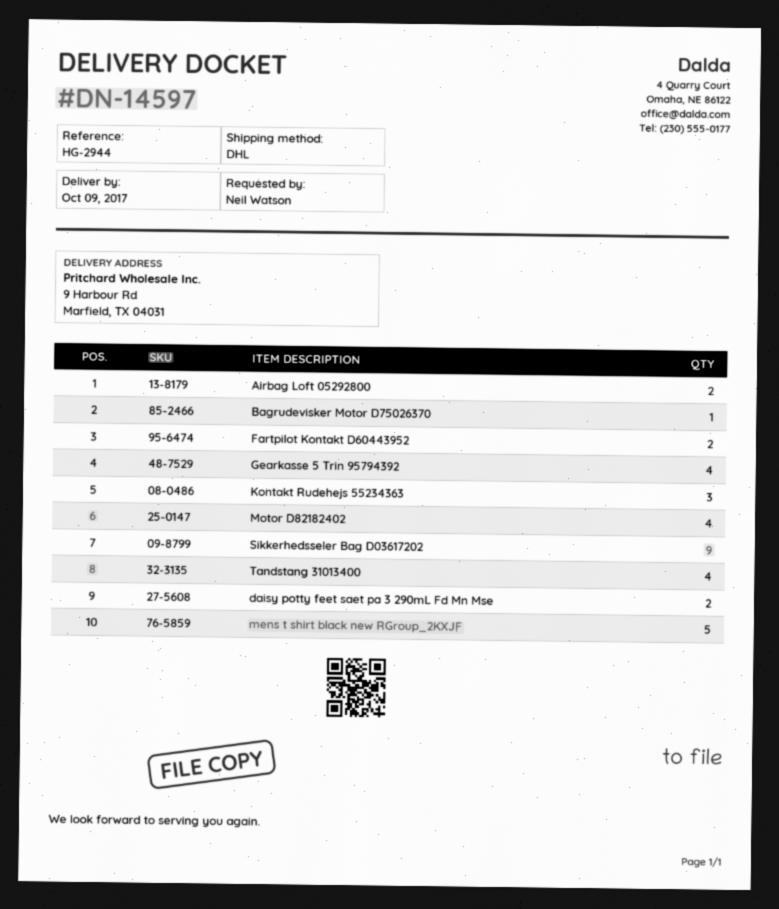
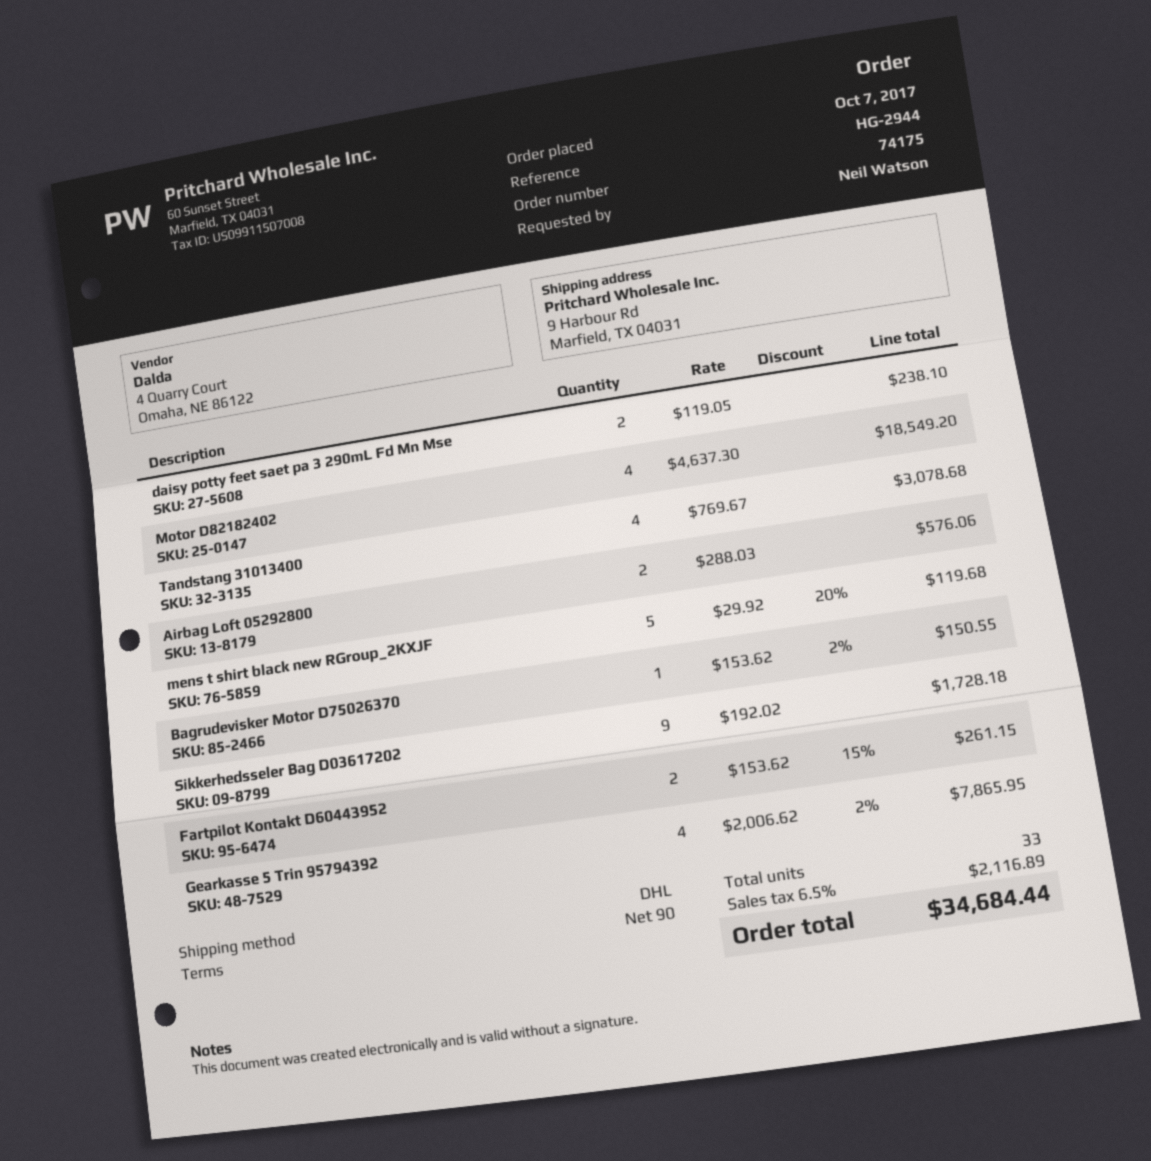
Kontakt Rudehejs 55234363: 3 -> none

